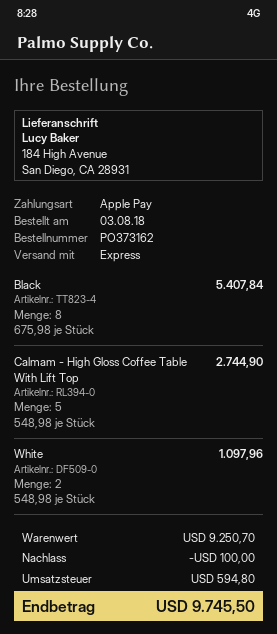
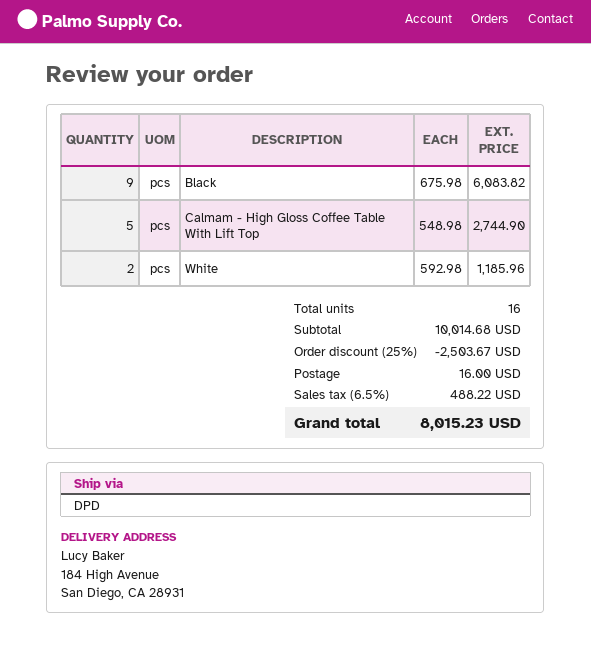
shipping method: express -> DPD
Black: 8 x 675.98 = 5407.84 -> 9 x 675.98 = 6083.82
White: 2 x 548.98 = 1097.96 -> 2 x 592.98 = 1185.96
subtotal: 9250.70 -> 10014.68
discount: 100.00 -> 2503.67
shipping: none -> 16.00
tax: 594.80 -> 488.22
total: 9745.50 -> 8015.23

